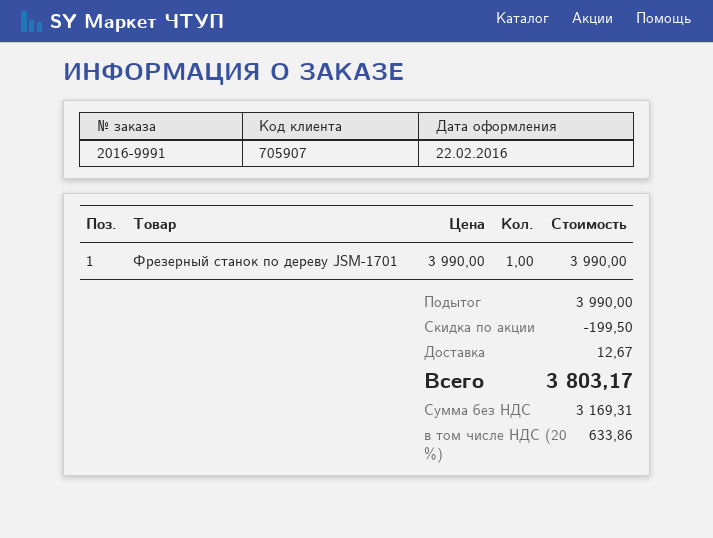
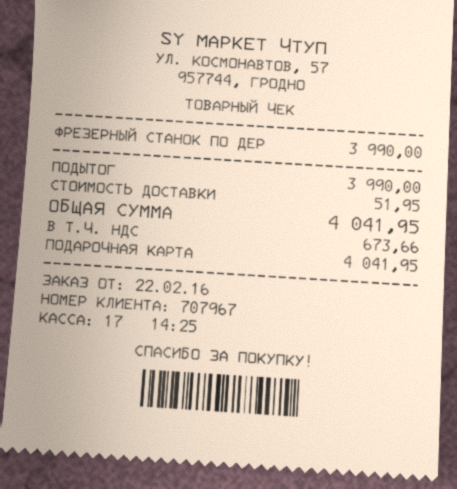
customer number: 705907 -> 707967
discount: 199.50 -> none
shipping: 12.67 -> 51.95
tax: 633.86 -> 673.66
total: 3803.17 -> 4041.95

